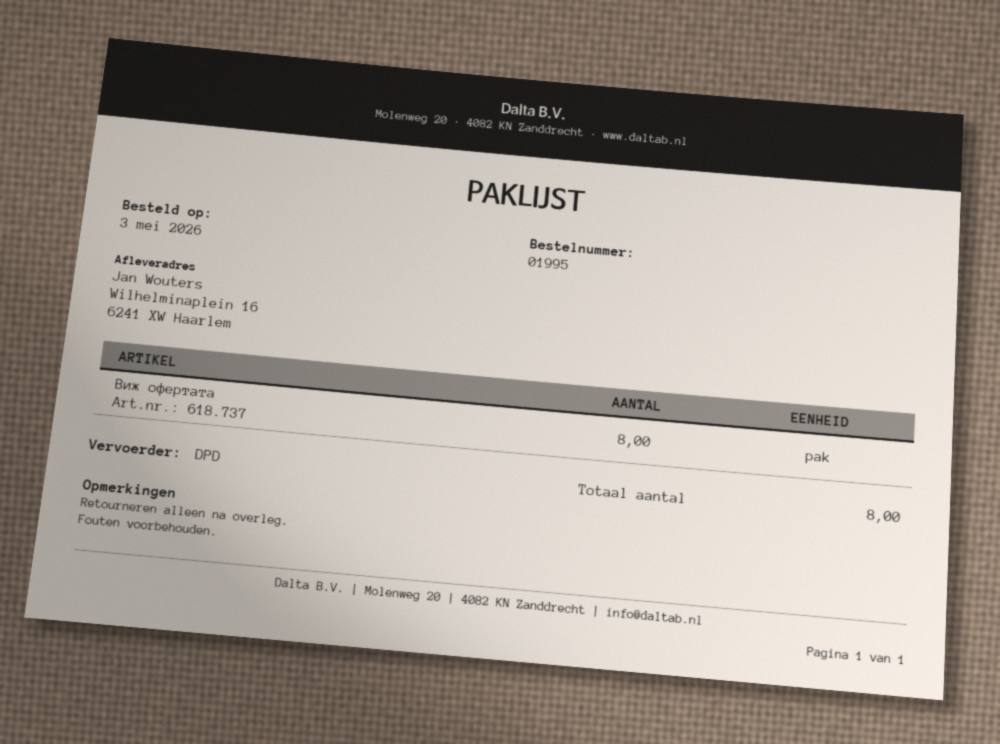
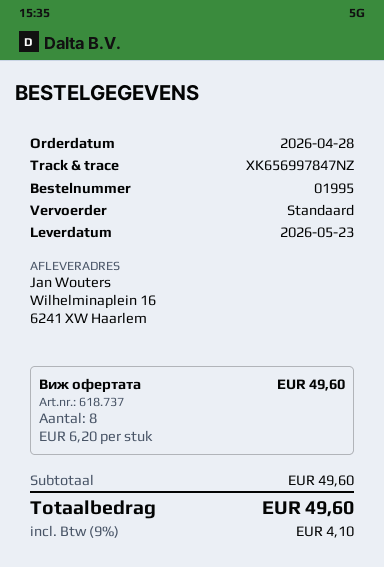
order date: 2026-05-03 -> 2026-04-28
shipping method: DPD -> standard

